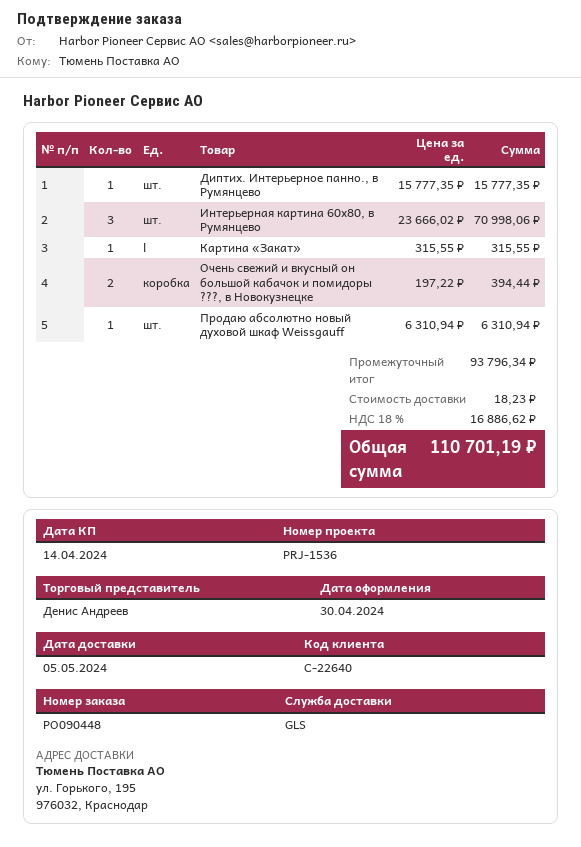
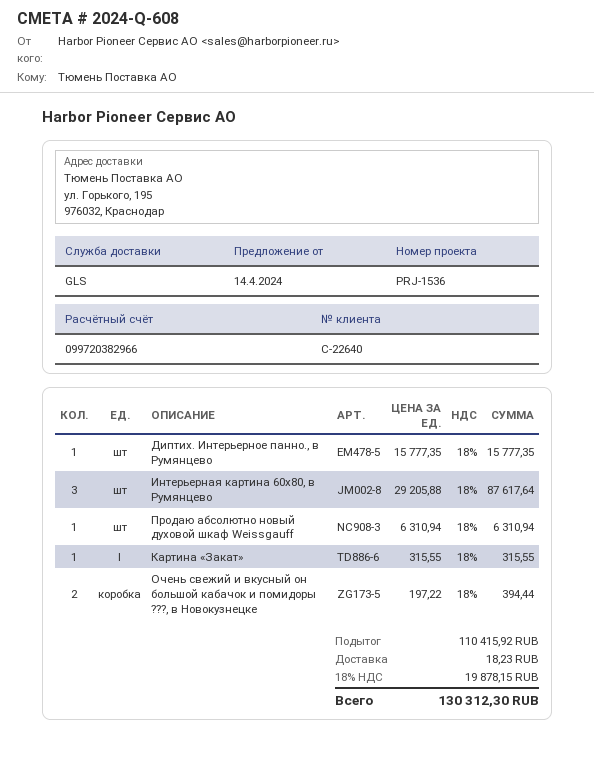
Интерьерная картина 60х80, в Румянцево: 3 x 23666.02 = 70998.06 -> 3 x 29205.88 = 87617.64
subtotal: 93796.34 -> 110415.92
tax: 18% = 16886.62 -> 18% = 19878.15
total: 110701.19 -> 130312.30

